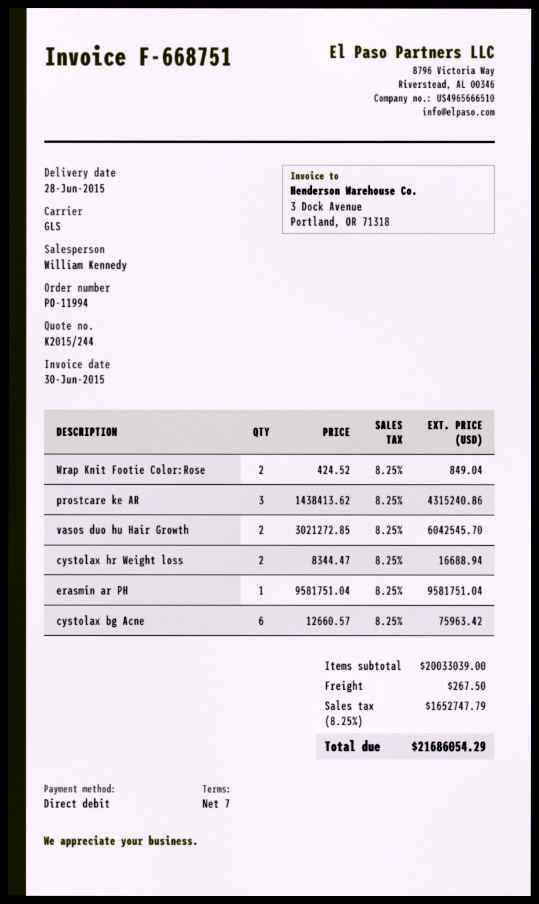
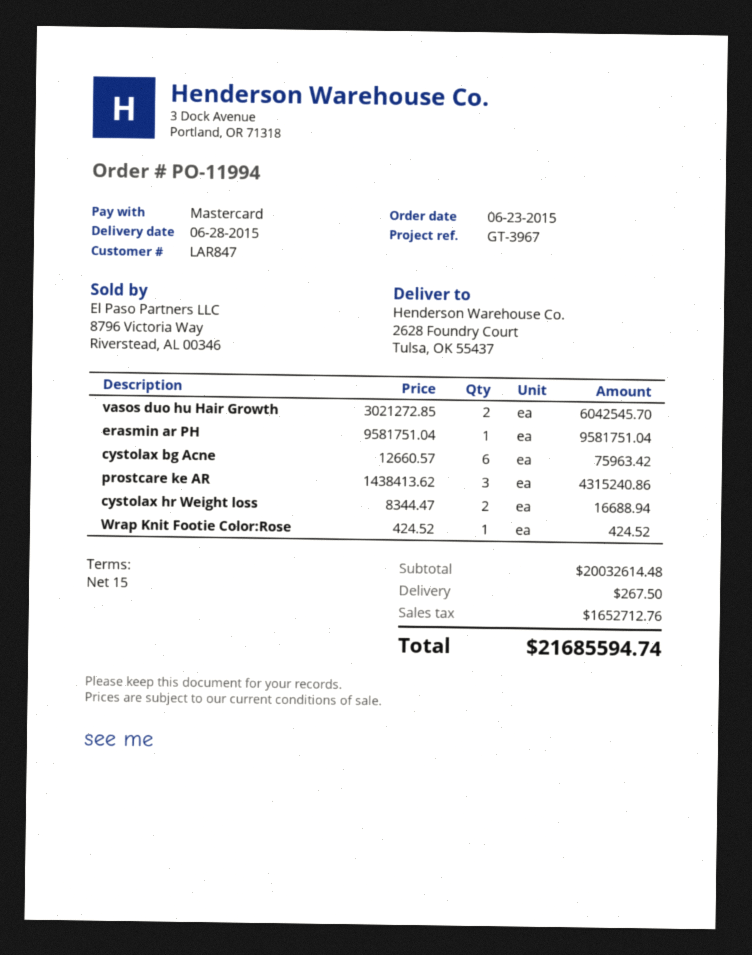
payment terms: 7 days -> 15 days
payment method: direct debit -> Mastercard
Wrap Knit Footie Color:Rose: 2 x 424.52 = 849.04 -> 1 x 424.52 = 424.52
subtotal: 20033039.00 -> 20032614.48
tax: 1652747.79 -> 1652712.76
total: 21686054.29 -> 21685594.74

